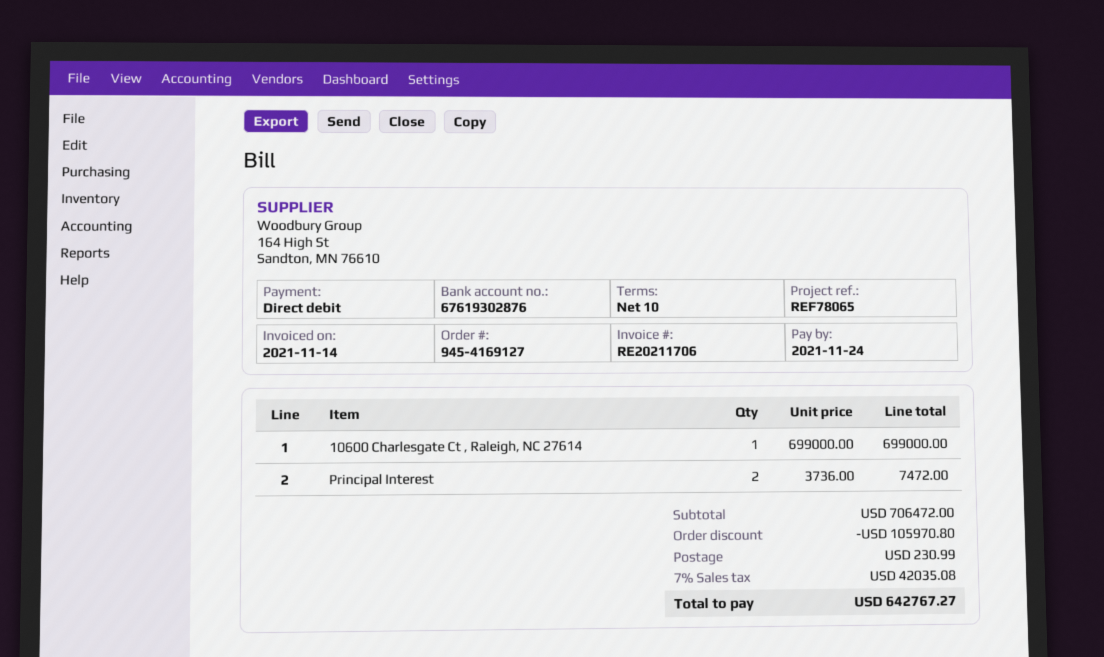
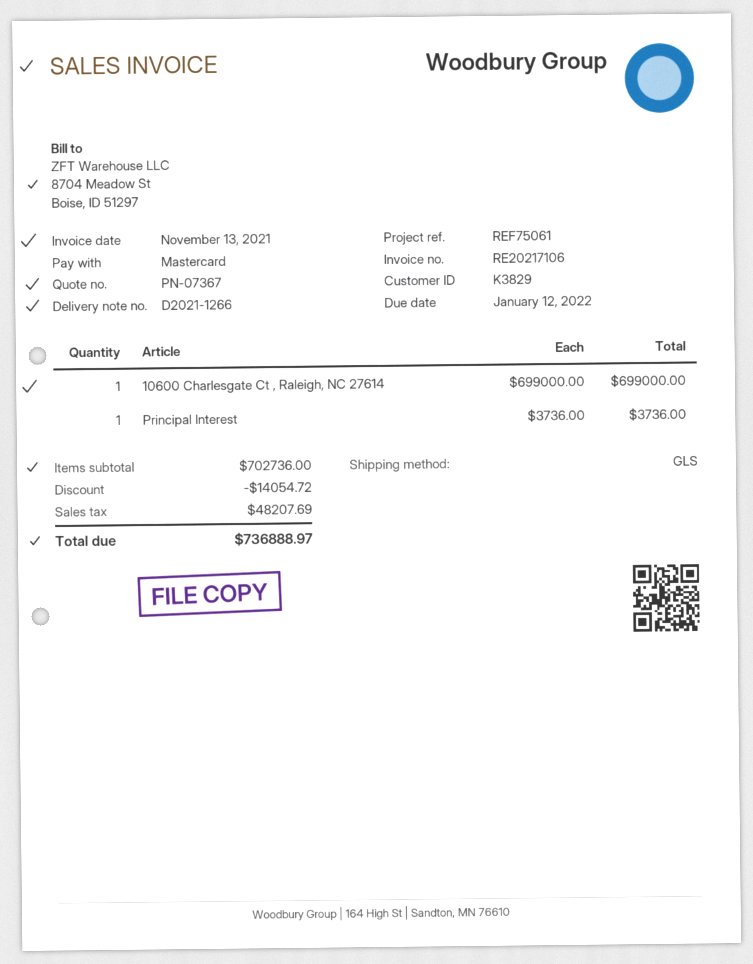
invoice number: RE20211706 -> RE20217106
invoice date: 2021-11-14 -> 2021-11-13
due date: 2021-11-24 -> 2022-01-12
reference: REF78065 -> REF75061
payment method: direct debit -> Mastercard
Principal Interest: 2 x 3736.00 = 7472.00 -> 1 x 3736.00 = 3736.00
subtotal: 706472.00 -> 702736.00
discount: 105970.80 -> 14054.72
shipping: 230.99 -> none
tax: 42035.08 -> 48207.69
total: 642767.27 -> 736888.97

